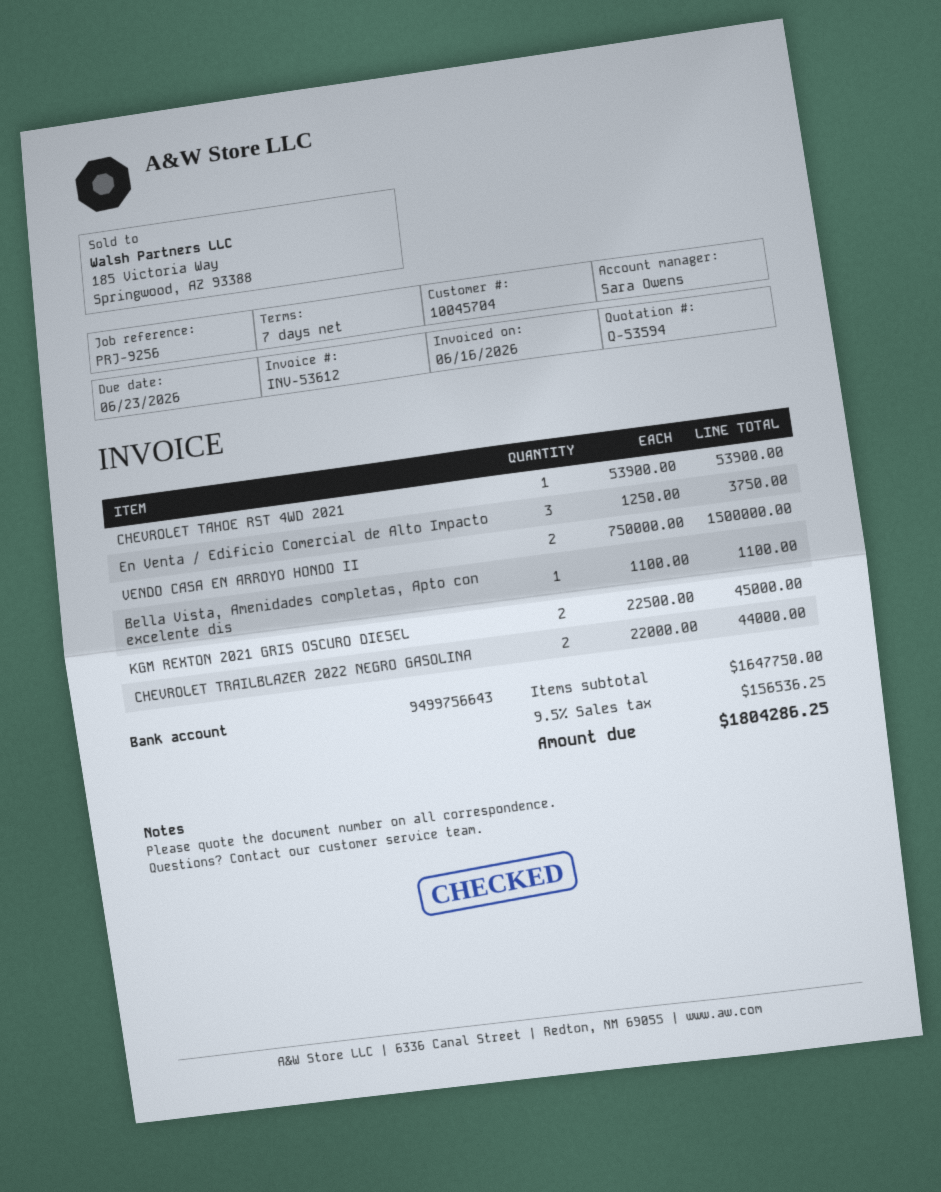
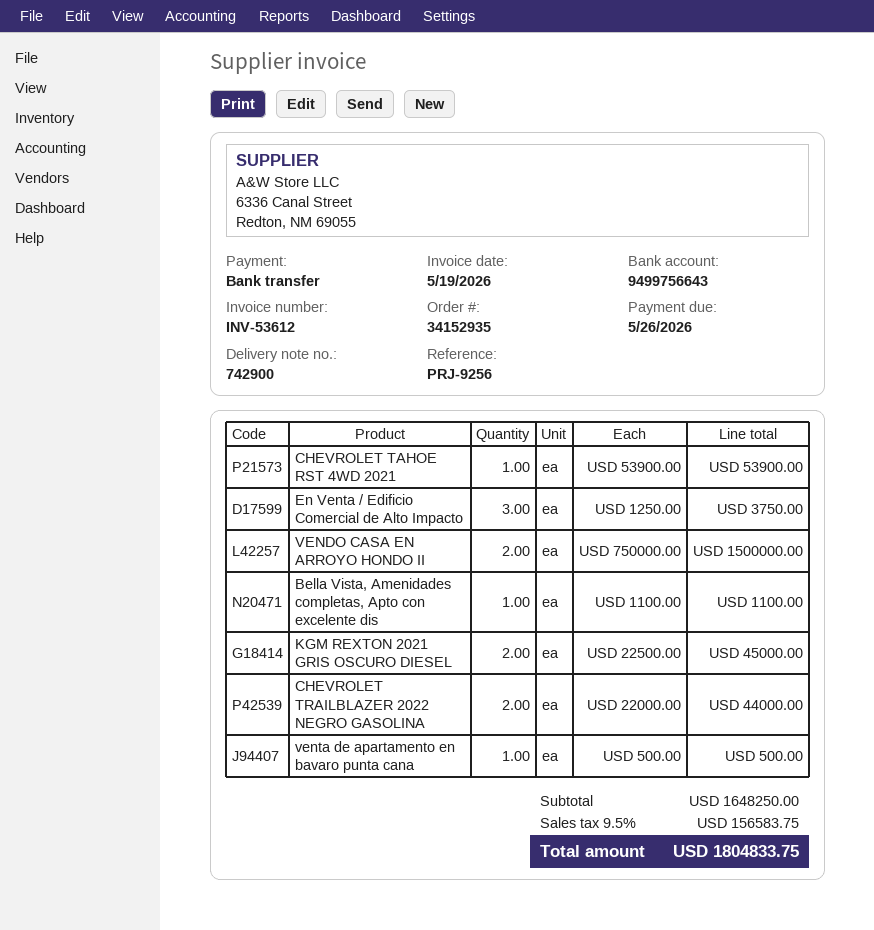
invoice date: 2026-06-16 -> 2026-05-19
due date: 2026-06-23 -> 2026-05-26
venta de apartamento en bavaro punta cana: none -> 1 x 500.00 = 500.00
subtotal: 1647750.00 -> 1648250.00
tax: 9.5% = 156536.25 -> 9.5% = 156583.75
total: 1804286.25 -> 1804833.75

